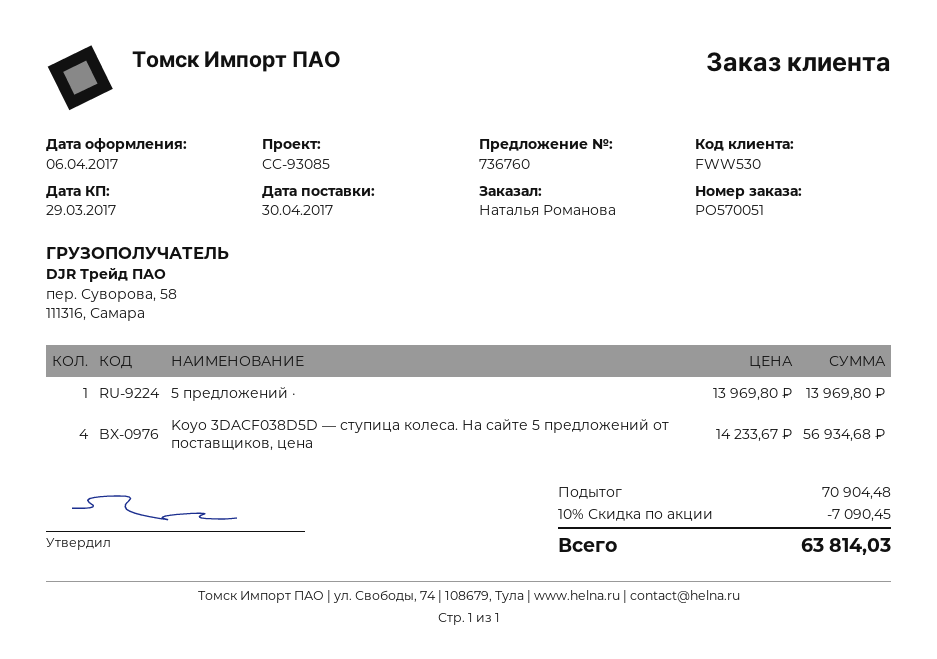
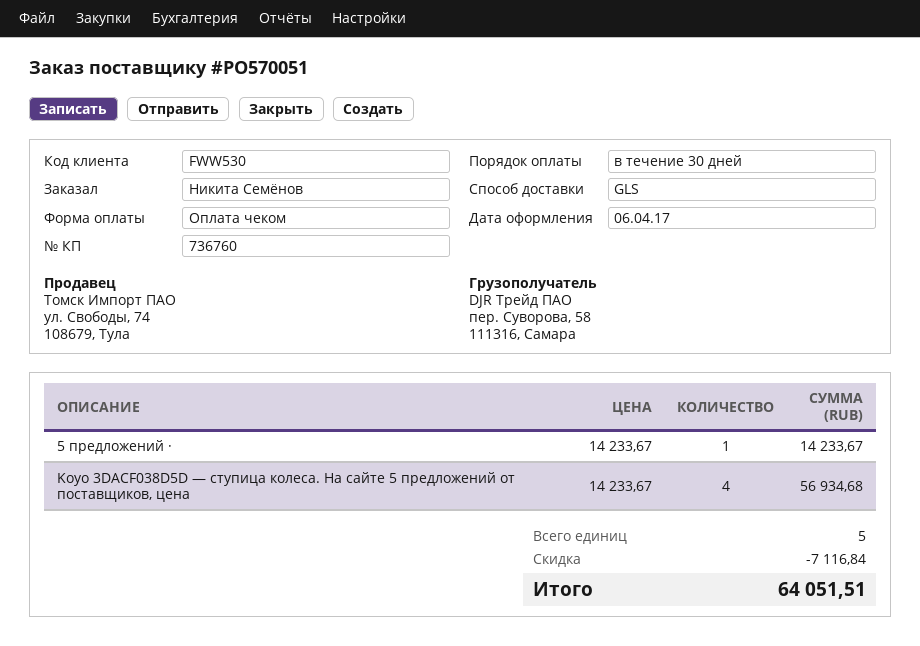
ordered by: Наталья Романова -> Никита Семёнов
5 предложений ·: 1 x 13969.80 = 13969.80 -> 1 x 14233.67 = 14233.67
discount: 7090.45 -> 7116.84
total: 63814.03 -> 64051.51

